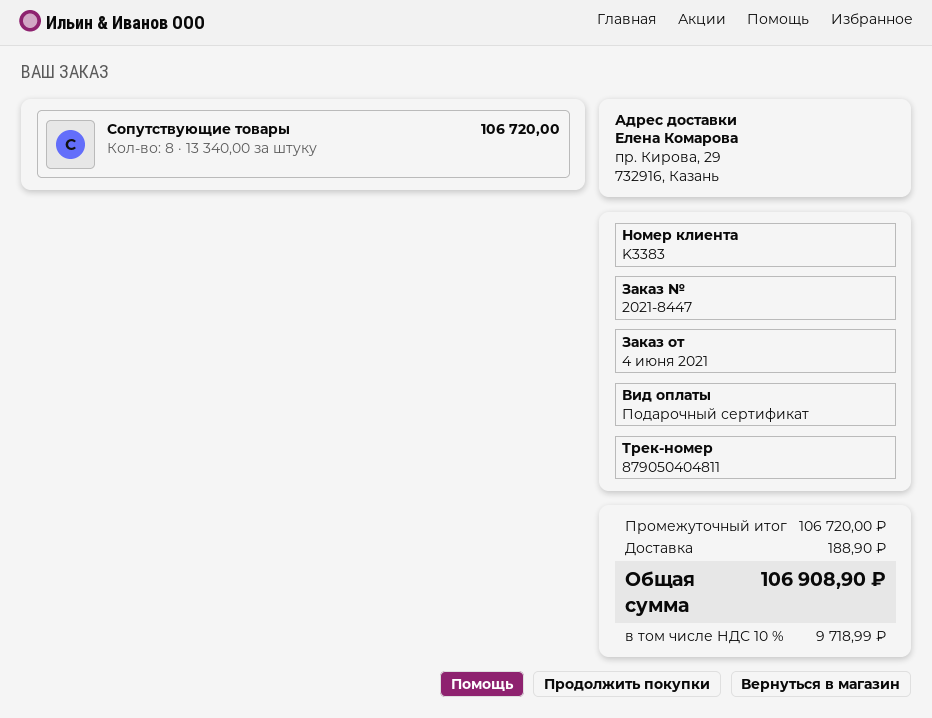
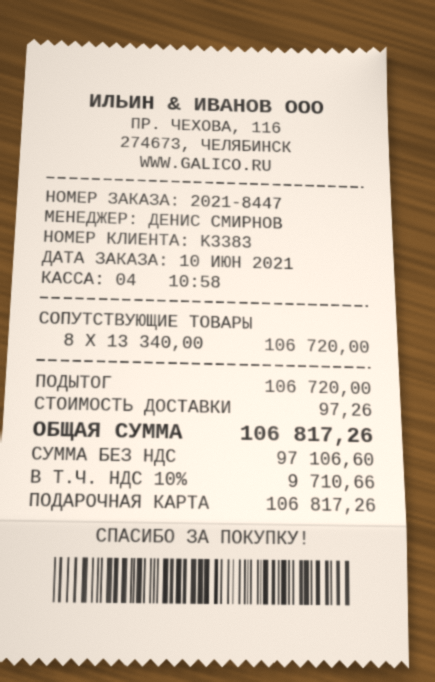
order date: 2021-06-04 -> 2021-06-10
shipping: 188.90 -> 97.26
tax: 10% = 9718.99 -> 10% = 9710.66
total: 106908.90 -> 106817.26

